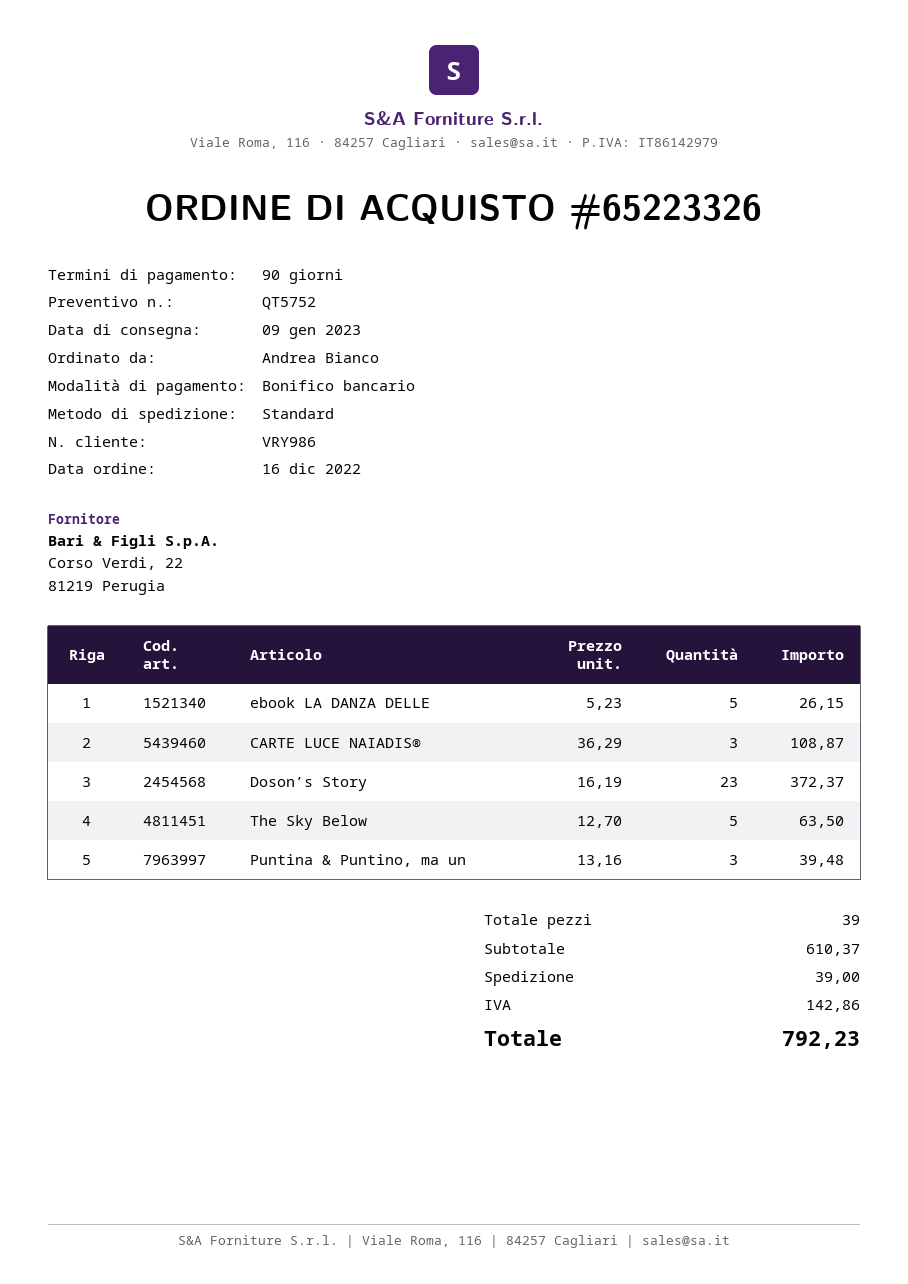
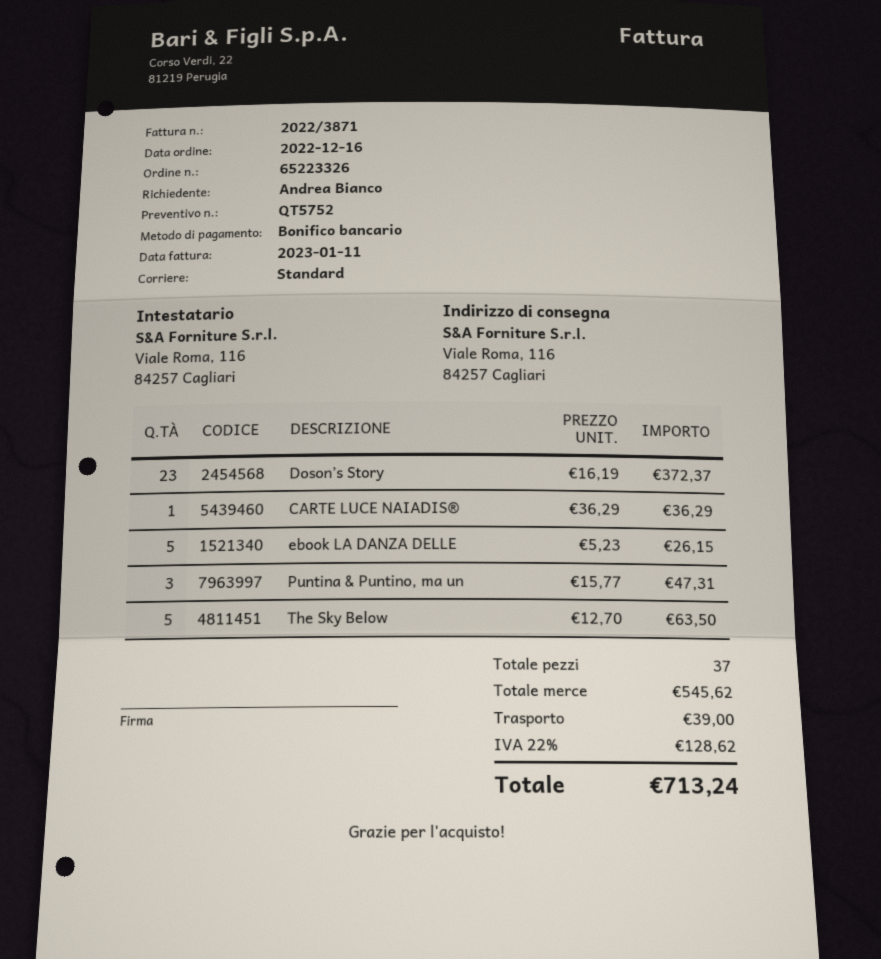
CARTE LUCE NAIADIS®: 3 x 36.29 = 108.87 -> 1 x 36.29 = 36.29
Puntina & Puntino, ma un: 3 x 13.16 = 39.48 -> 3 x 15.77 = 47.31
total quantity: 39 -> 37
subtotal: 610.37 -> 545.62
tax: 142.86 -> 128.62
total: 792.23 -> 713.24

